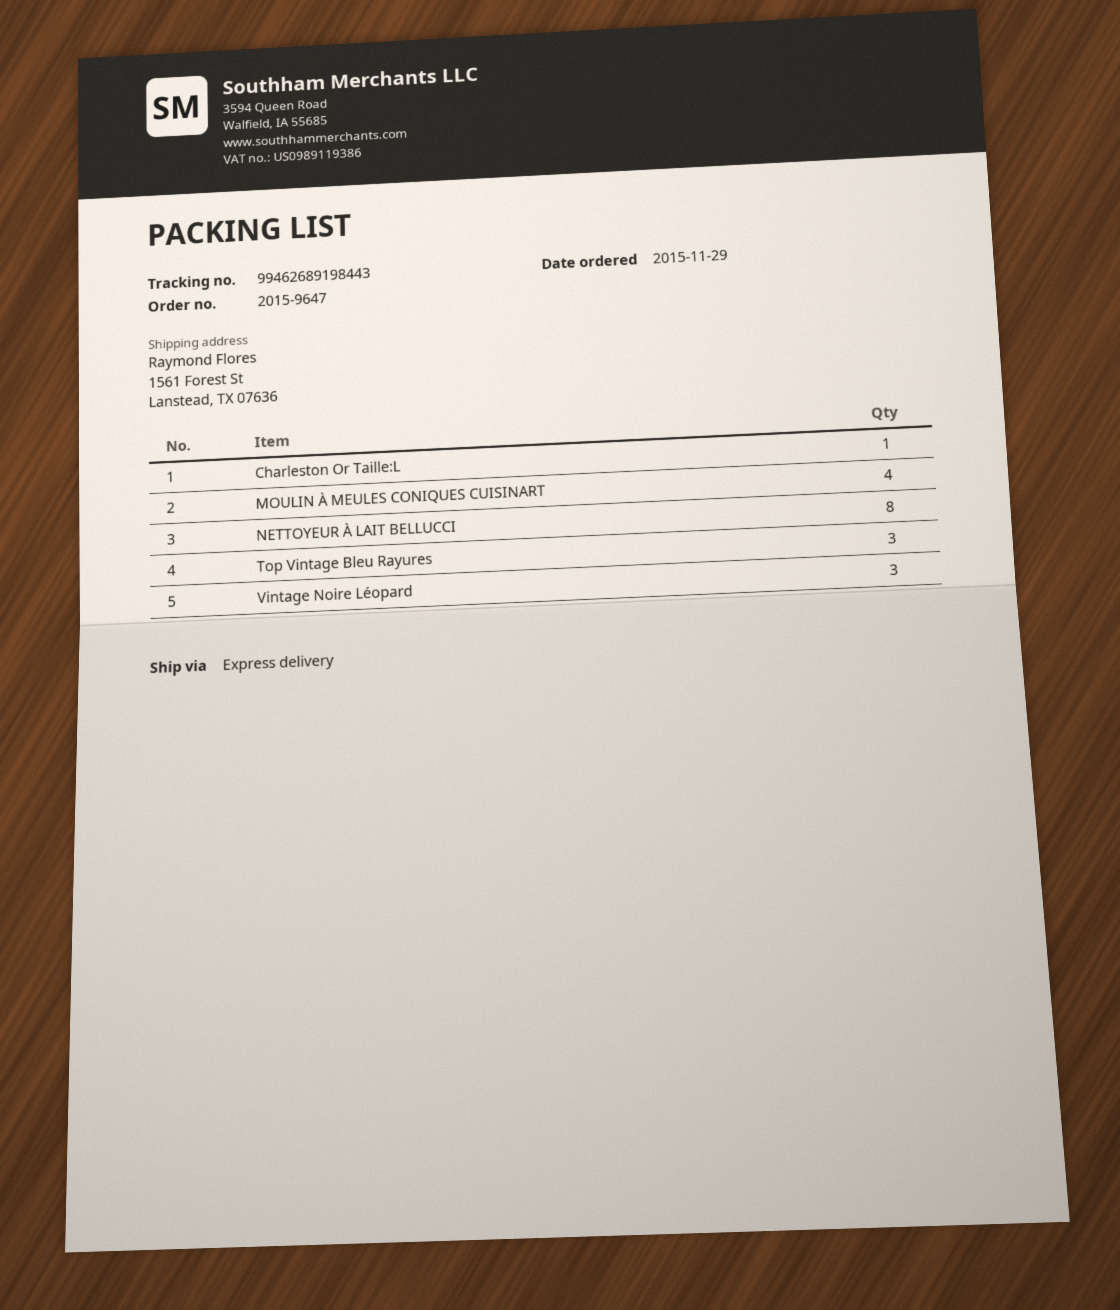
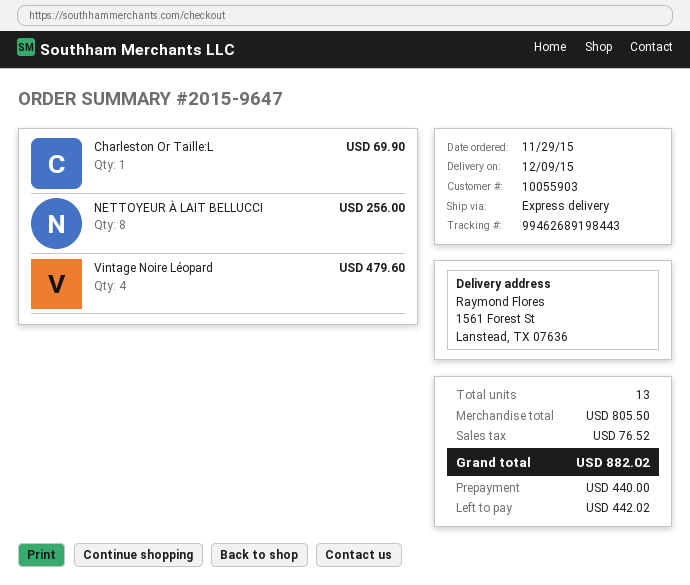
MOULIN À MEULES CONIQUES CUISINART: 4 -> none
Top Vintage Bleu Rayures: 3 -> none
Vintage Noire Léopard: 3 -> 4

